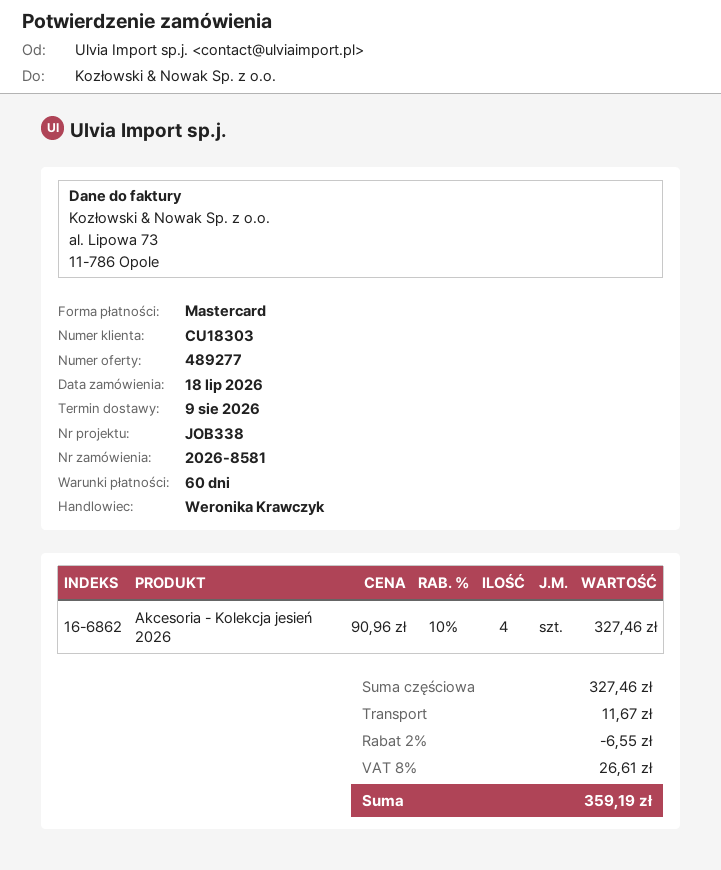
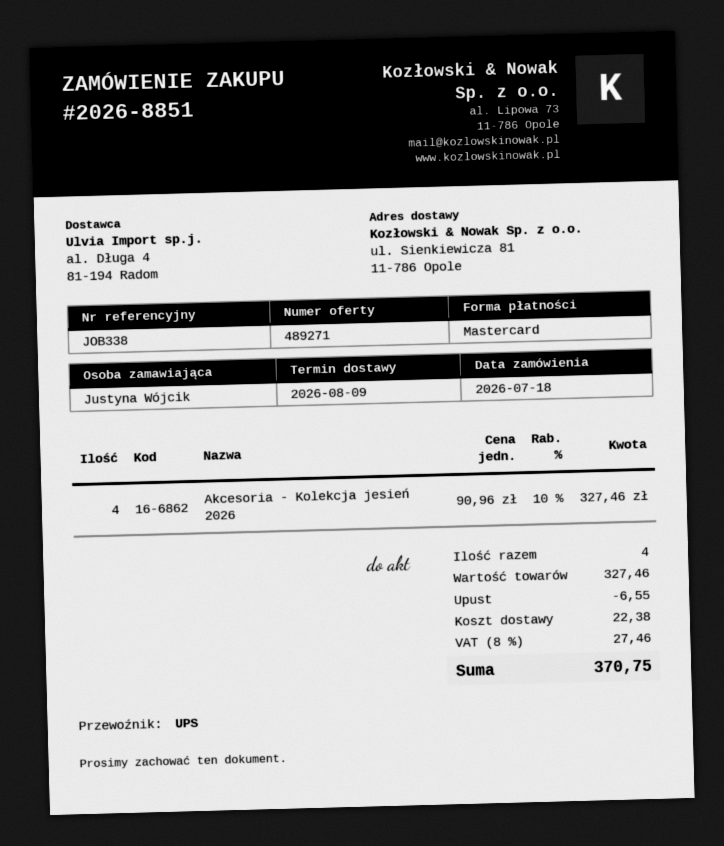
quote number: 489277 -> 489271
order number: 2026-8581 -> 2026-8851
shipping: 11.67 -> 22.38
tax: 8% = 26.61 -> 8% = 27.46
total: 359.19 -> 370.75

